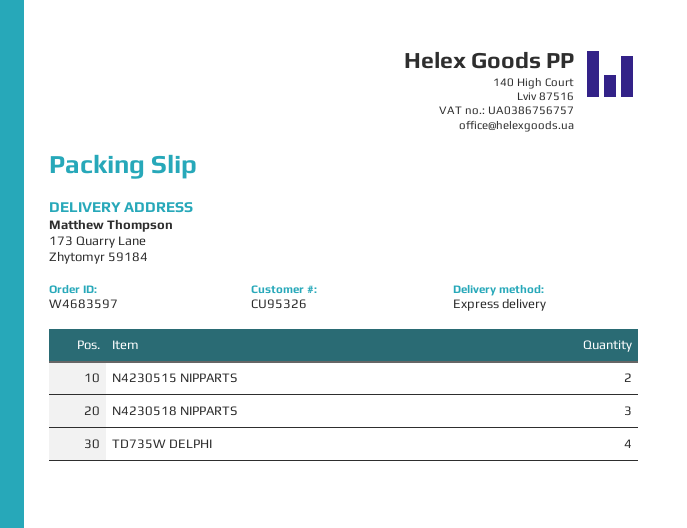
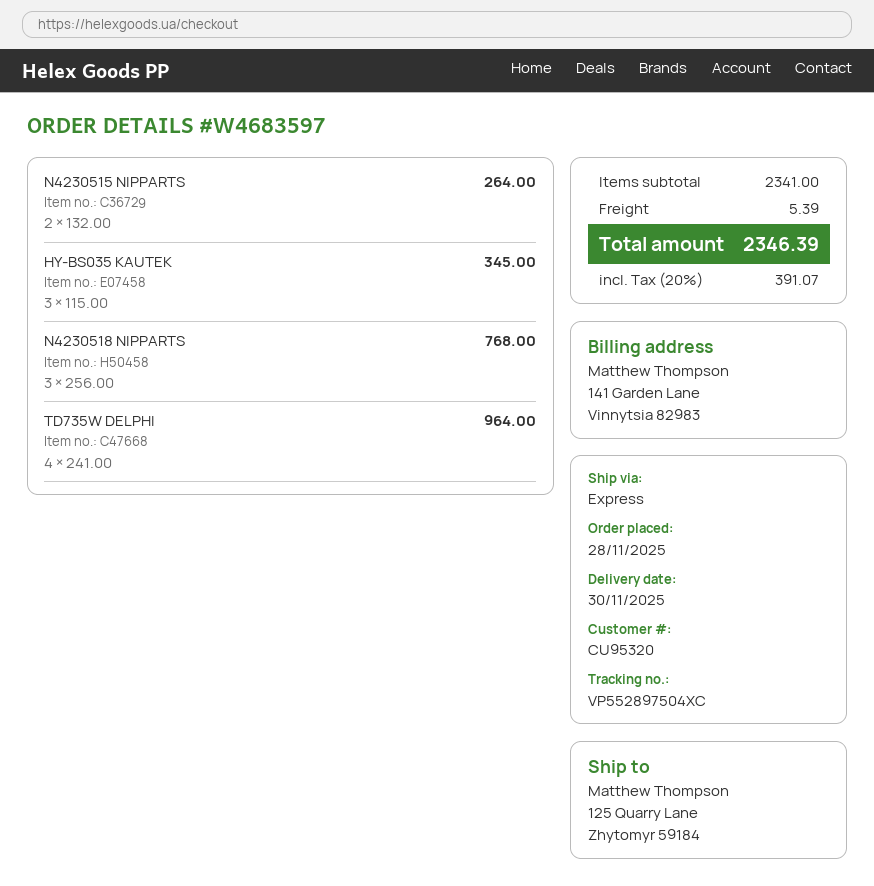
customer number: CU95326 -> CU95320
ship to: 173 Quarry Lane, Zhytomyr 59184 -> 125 Quarry Lane, Zhytomyr 59184
HY-BS035 KAUTEK: none -> 3

